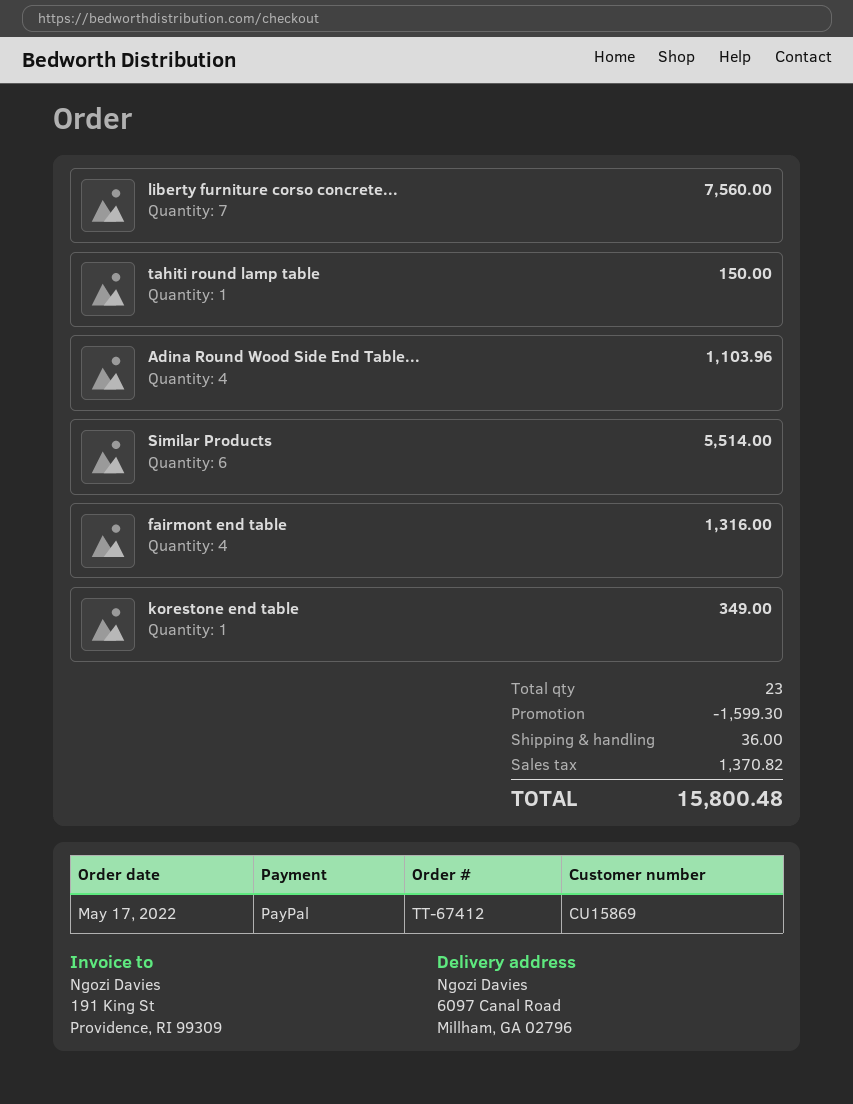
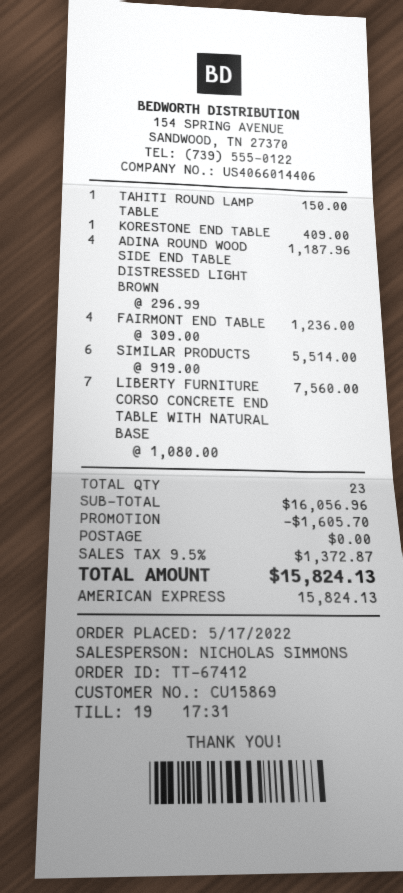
payment method: PayPal -> American Express
Adina Round Wood Side End Table...: 4 for 1103.96 -> 4 for 1187.96
fairmont end table: 4 for 1316.00 -> 4 for 1236.00
korestone end table: 1 for 349.00 -> 1 for 409.00
discount: 1599.30 -> 1605.70
shipping: 36.00 -> 0.00
tax: 1370.82 -> 1372.87
total: 15800.48 -> 15824.13

